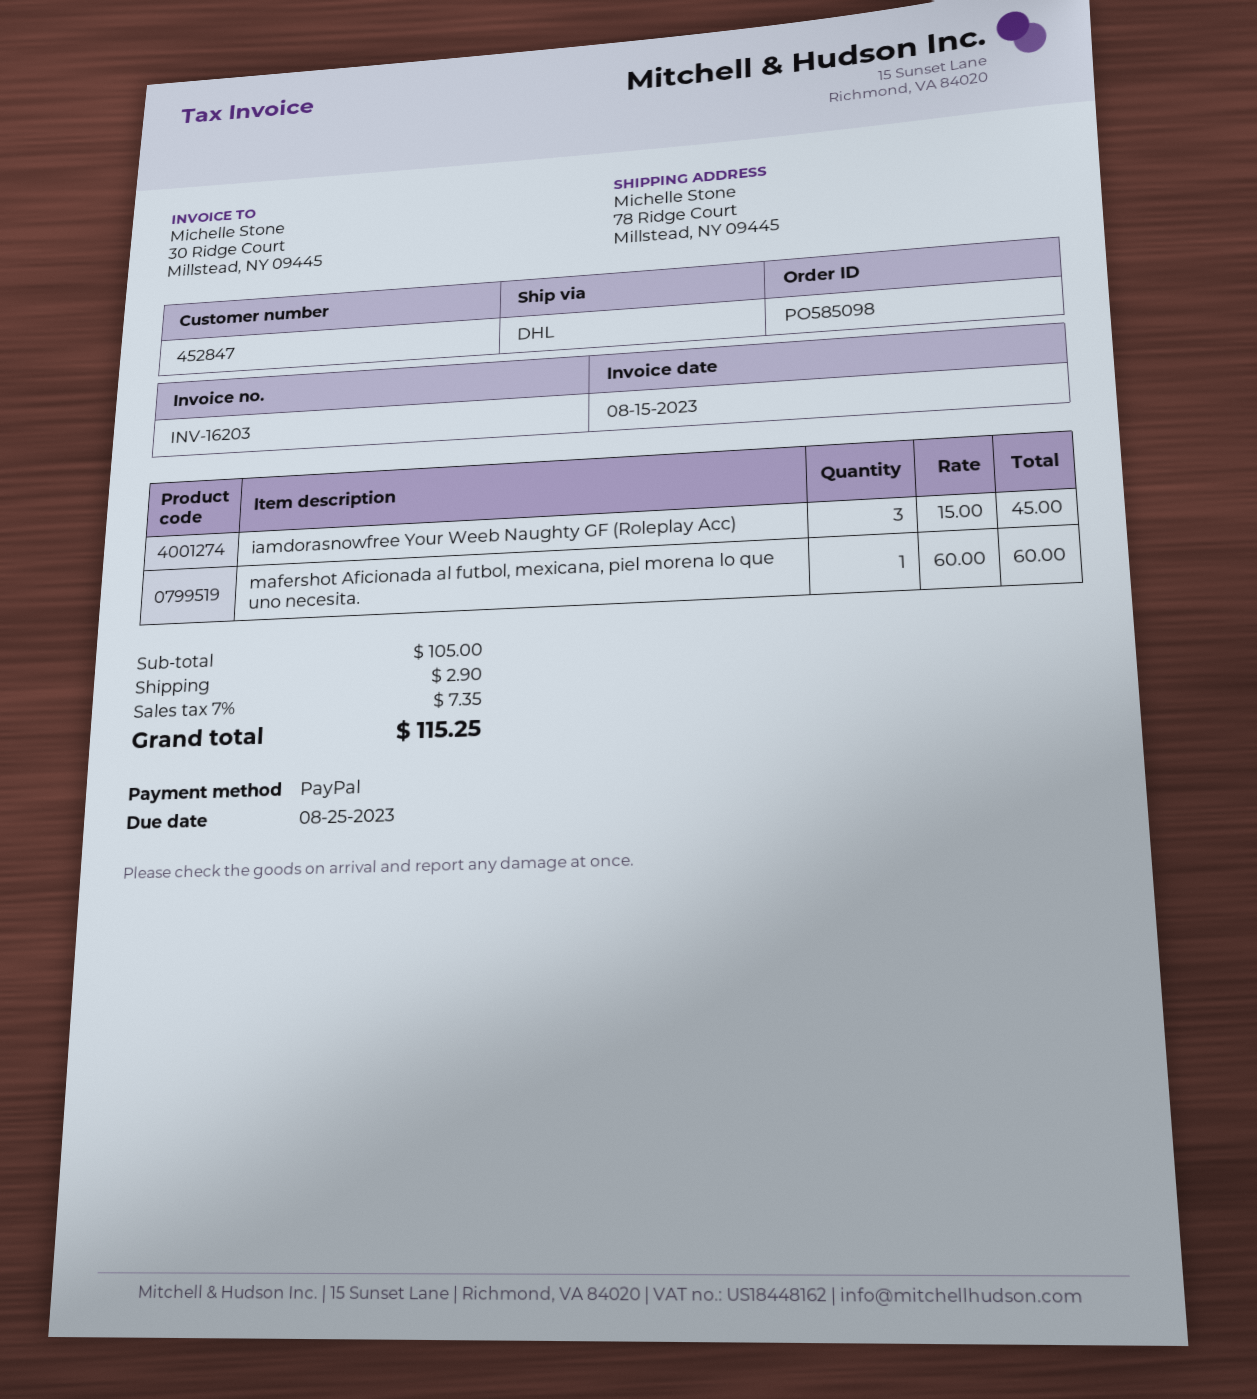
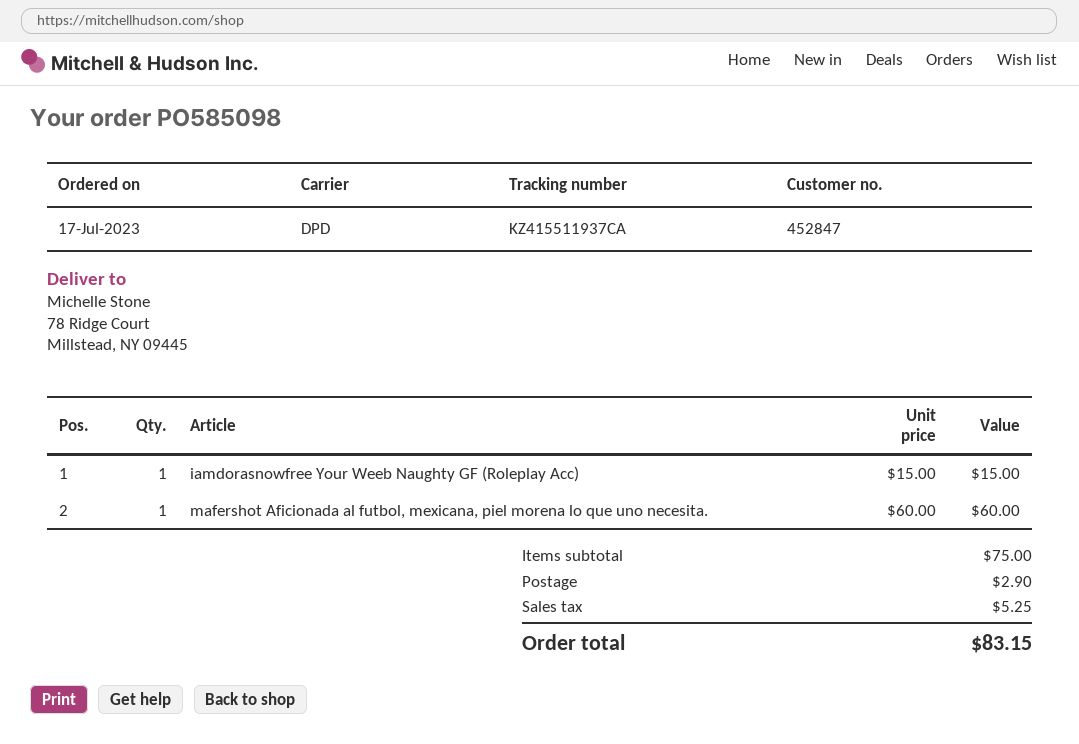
shipping method: DHL -> DPD
iamdorasnowfree Your Weeb Naughty GF (Roleplay Acc): 3 x 15.00 = 45.00 -> 1 x 15.00 = 15.00
subtotal: 105.00 -> 75.00
tax: 7.35 -> 5.25
total: 115.25 -> 83.15

